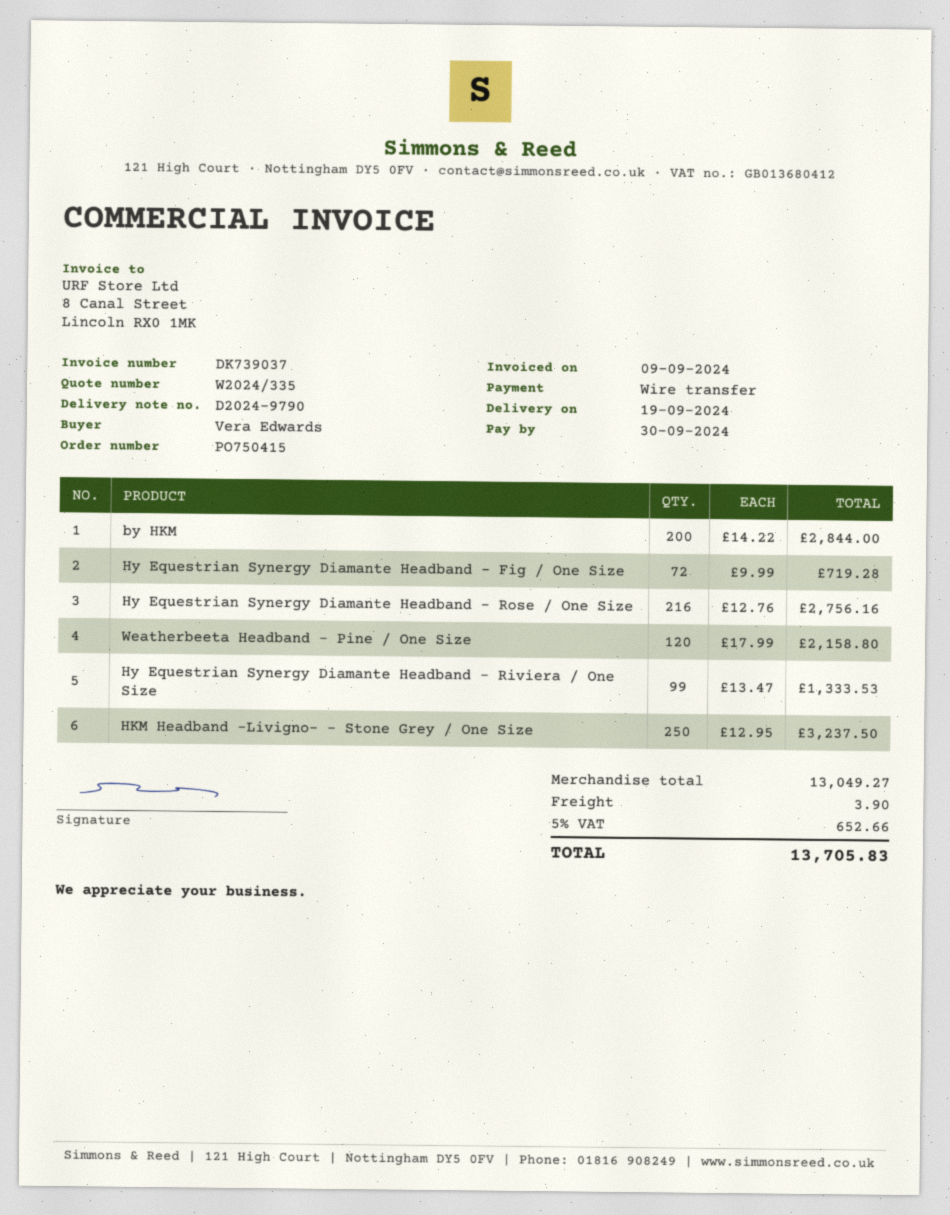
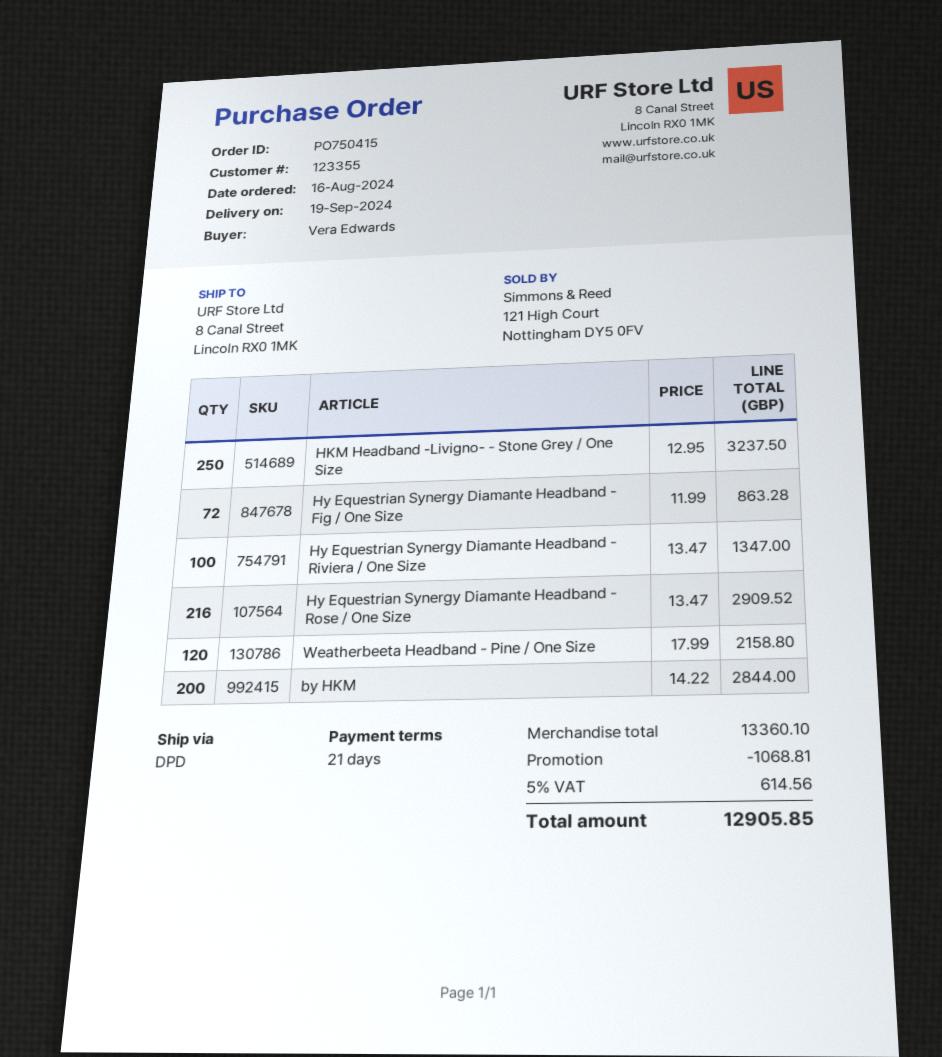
Hy Equestrian Synergy Diamante Headband - Fig / One Size: 72 x 9.99 = 719.28 -> 72 x 11.99 = 863.28
Hy Equestrian Synergy Diamante Headband - Rose / One Size: 216 x 12.76 = 2756.16 -> 216 x 13.47 = 2909.52
Hy Equestrian Synergy Diamante Headband - Riviera / One Size: 99 x 13.47 = 1333.53 -> 100 x 13.47 = 1347.00
subtotal: 13049.27 -> 13360.10
discount: none -> 1068.81
shipping: 3.90 -> none
tax: 5% = 652.66 -> 5% = 614.56
total: 13705.83 -> 12905.85

